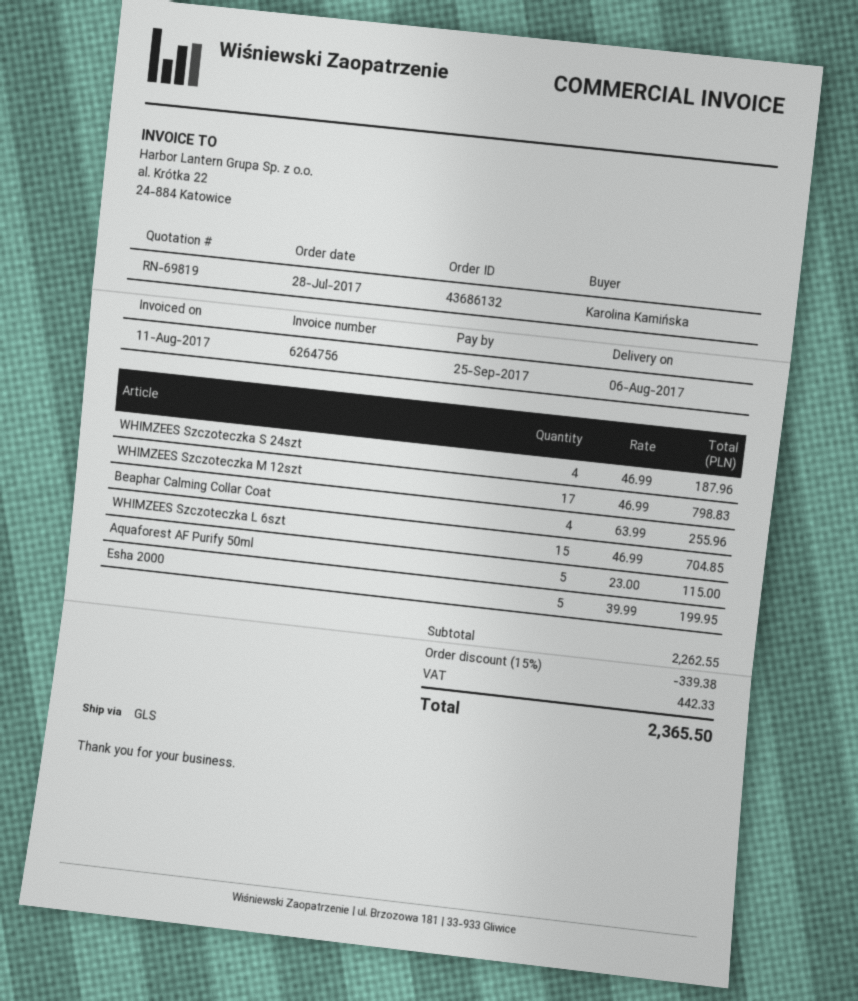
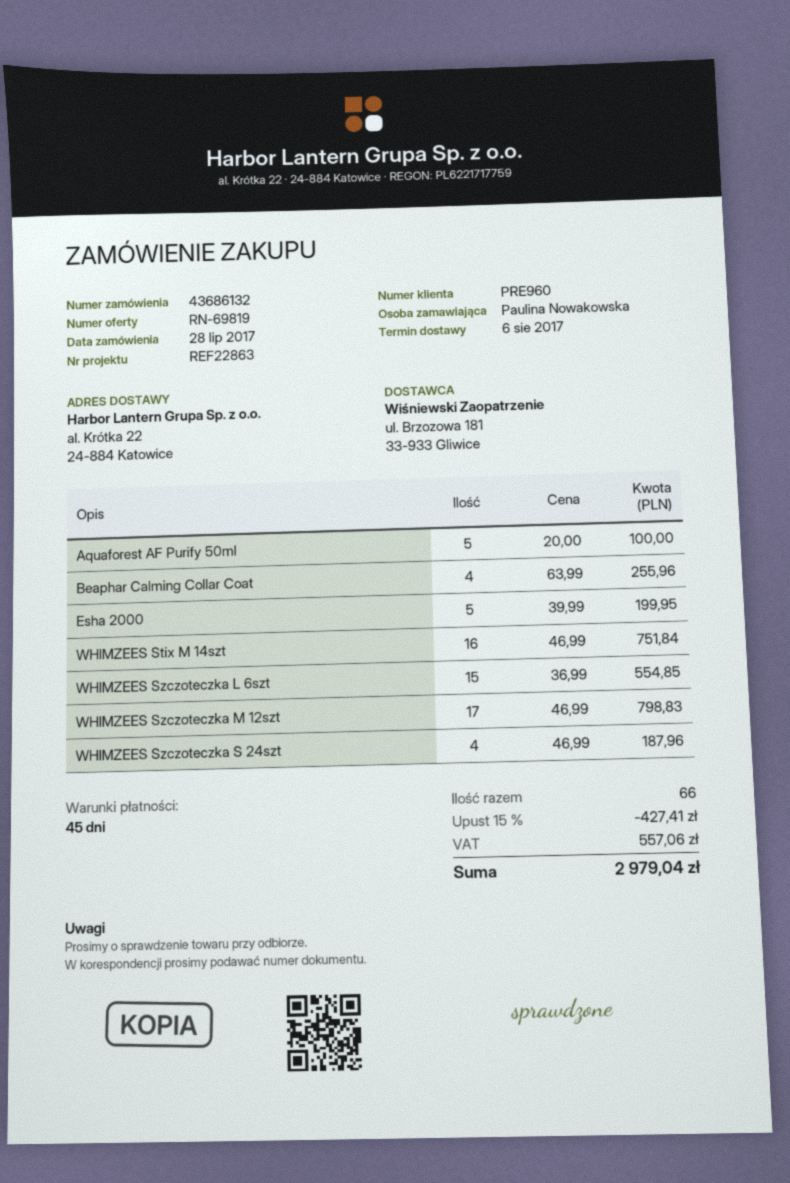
ordered by: Karolina Kamińska -> Paulina Nowakowska
WHIMZEES Szczoteczka L 6szt: 15 x 46.99 = 704.85 -> 15 x 36.99 = 554.85
Aquaforest AF Purify 50ml: 5 x 23.00 = 115.00 -> 5 x 20.00 = 100.00
WHIMZEES Stix M 14szt: none -> 16 x 46.99 = 751.84
discount: 15% = 339.38 -> 15% = 427.41
tax: 442.33 -> 557.06
total: 2365.50 -> 2979.04

